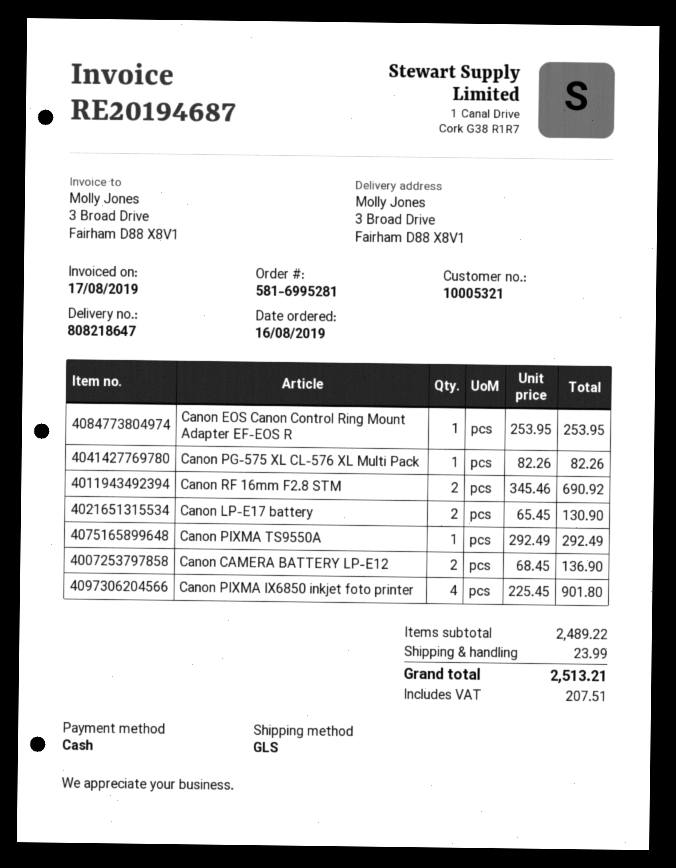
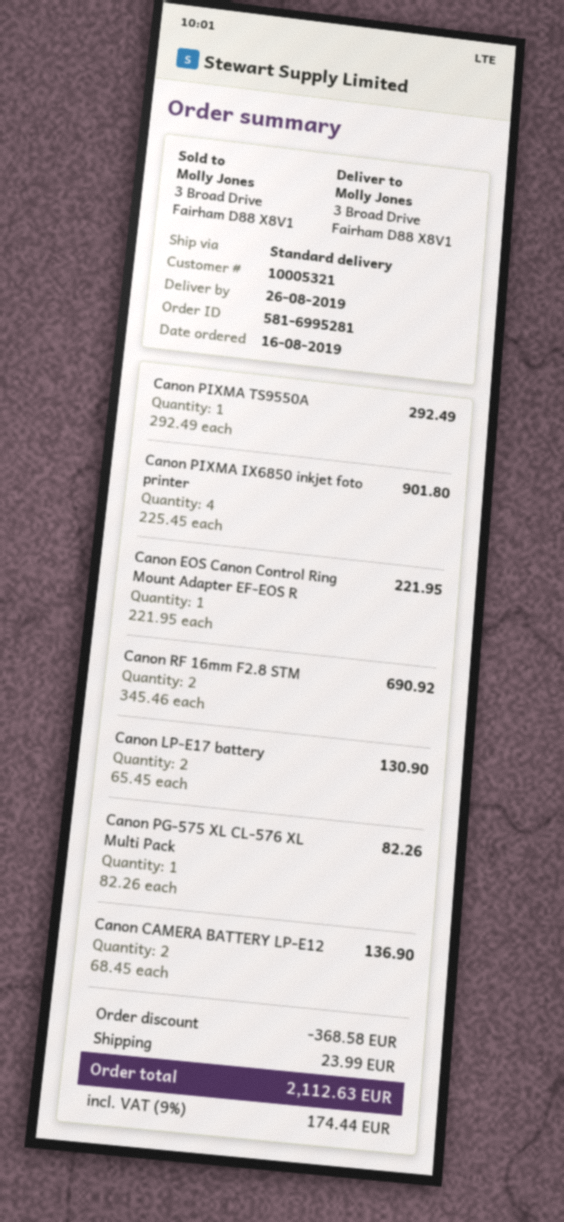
shipping method: GLS -> standard
Canon EOS Canon Control Ring Mount Adapter EF-EOS R: 1 x 253.95 = 253.95 -> 1 x 221.95 = 221.95
discount: none -> 368.58
tax: 207.51 -> 174.44
total: 2513.21 -> 2112.63

